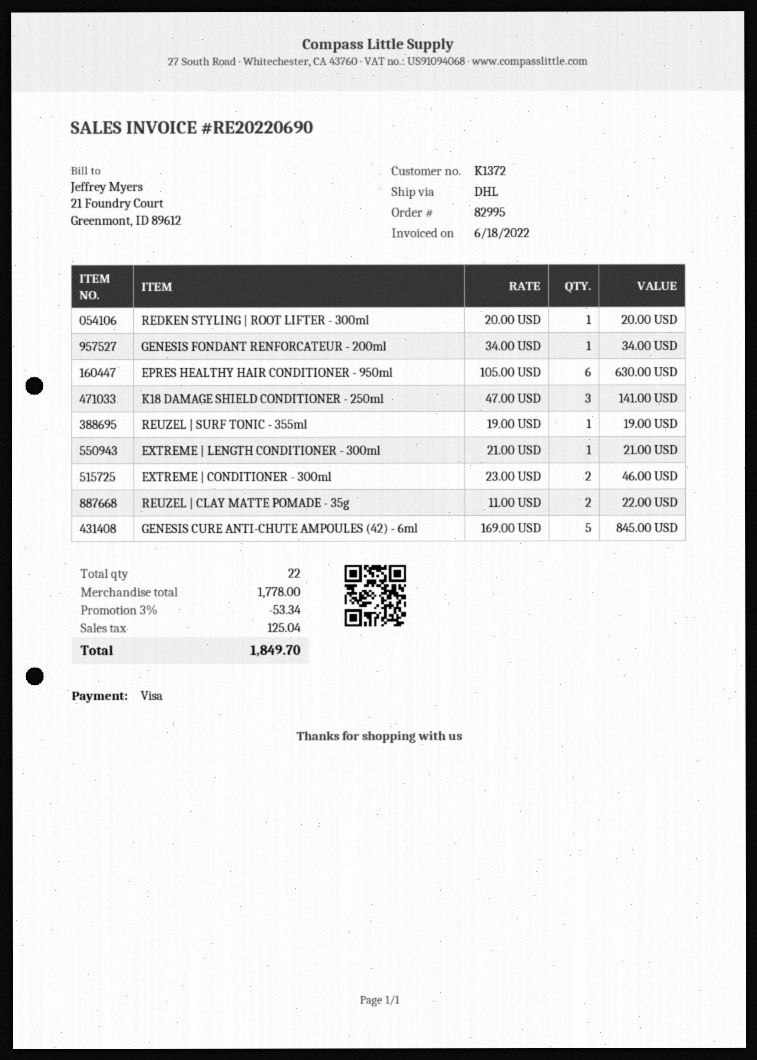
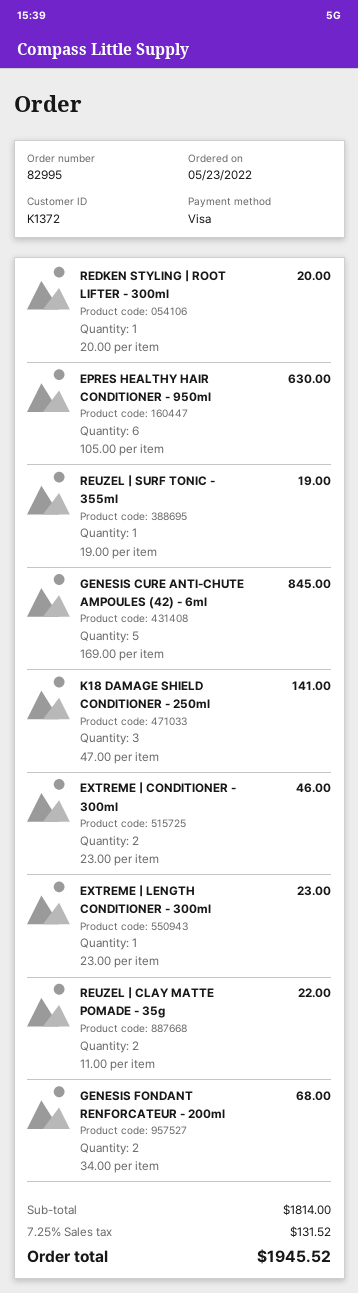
GENESIS FONDANT RENFORCATEUR - 200ml: 1 x 34.00 = 34.00 -> 2 x 34.00 = 68.00
EXTREME | LENGTH CONDITIONER - 300ml: 1 x 21.00 = 21.00 -> 1 x 23.00 = 23.00
subtotal: 1778.00 -> 1814.00
discount: 3% = 53.34 -> none
tax: 125.04 -> 131.52
total: 1849.70 -> 1945.52

